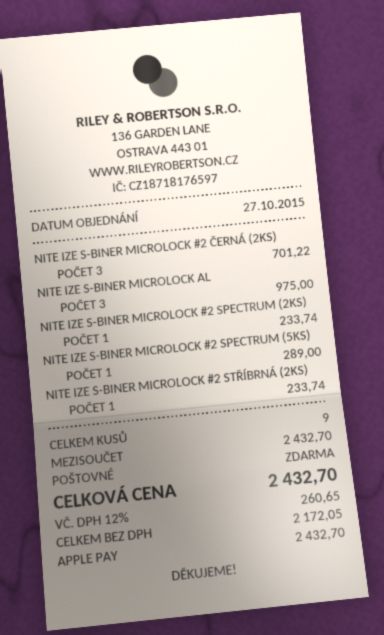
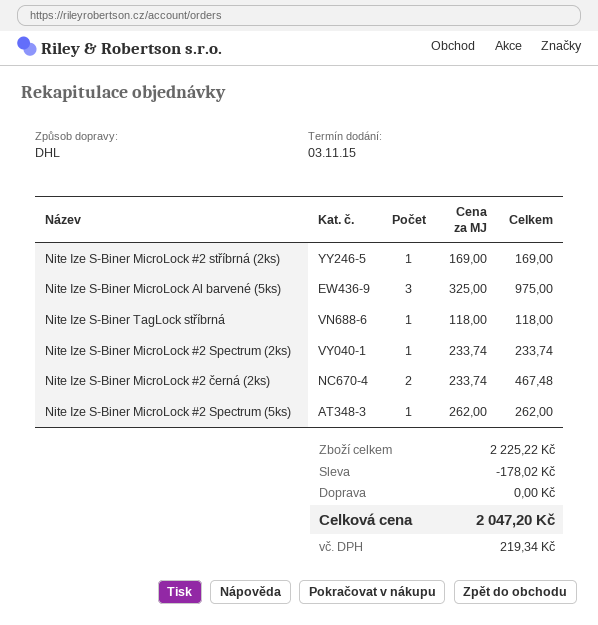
NITE IZE S-BINER MICROLOCK #2 ČERNÁ (2KS): 3 for 701.22 -> 2 for 467.48
NITE IZE S-BINER MICROLOCK #2 SPECTRUM (5KS): 1 for 289.00 -> 1 for 262.00
NITE IZE S-BINER MICROLOCK #2 STŘÍBRNÁ (2KS): 1 for 233.74 -> 1 for 169.00
Nite Ize S-Biner TagLock stříbrná: none -> 1 for 118.00
subtotal: 2432.70 -> 2225.22
discount: none -> 178.02
tax: 260.65 -> 219.34
total: 2432.70 -> 2047.20

